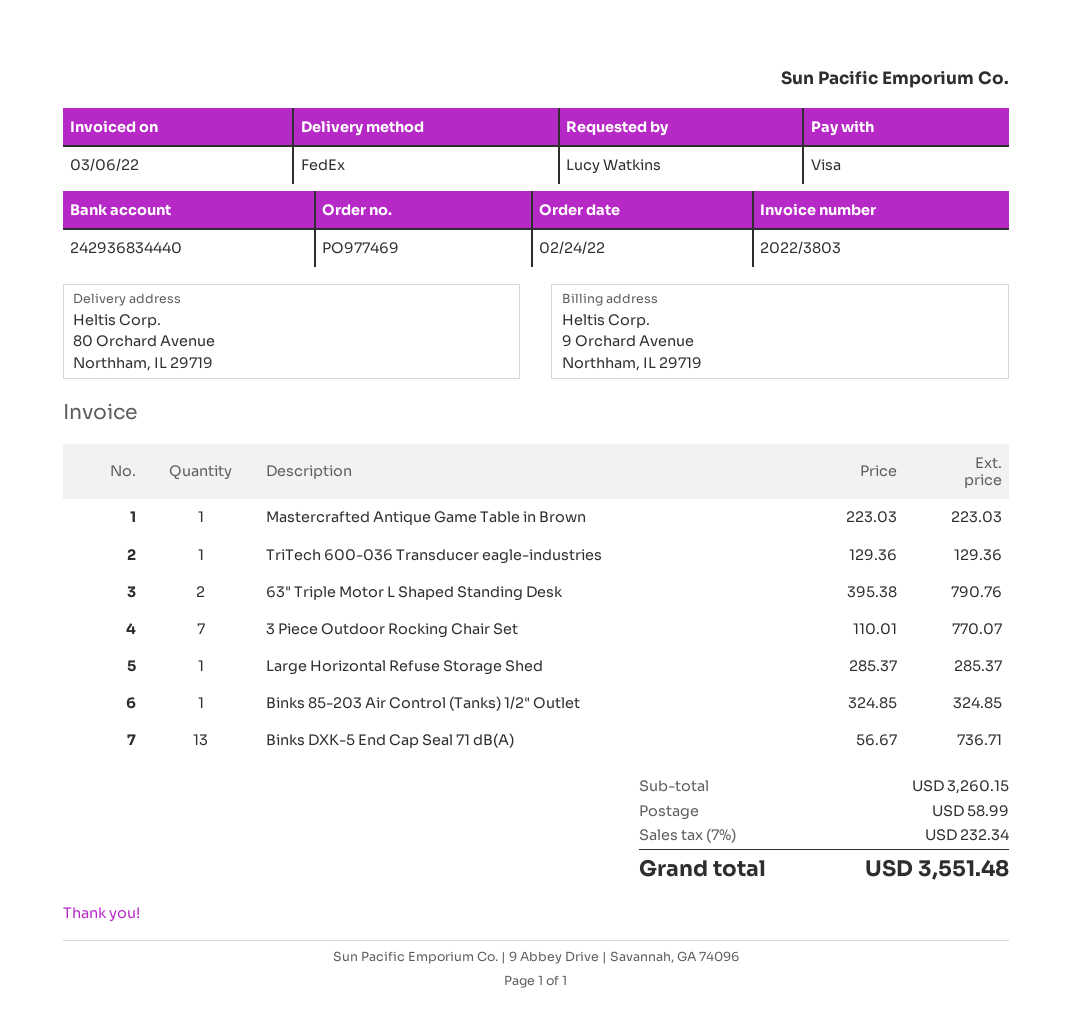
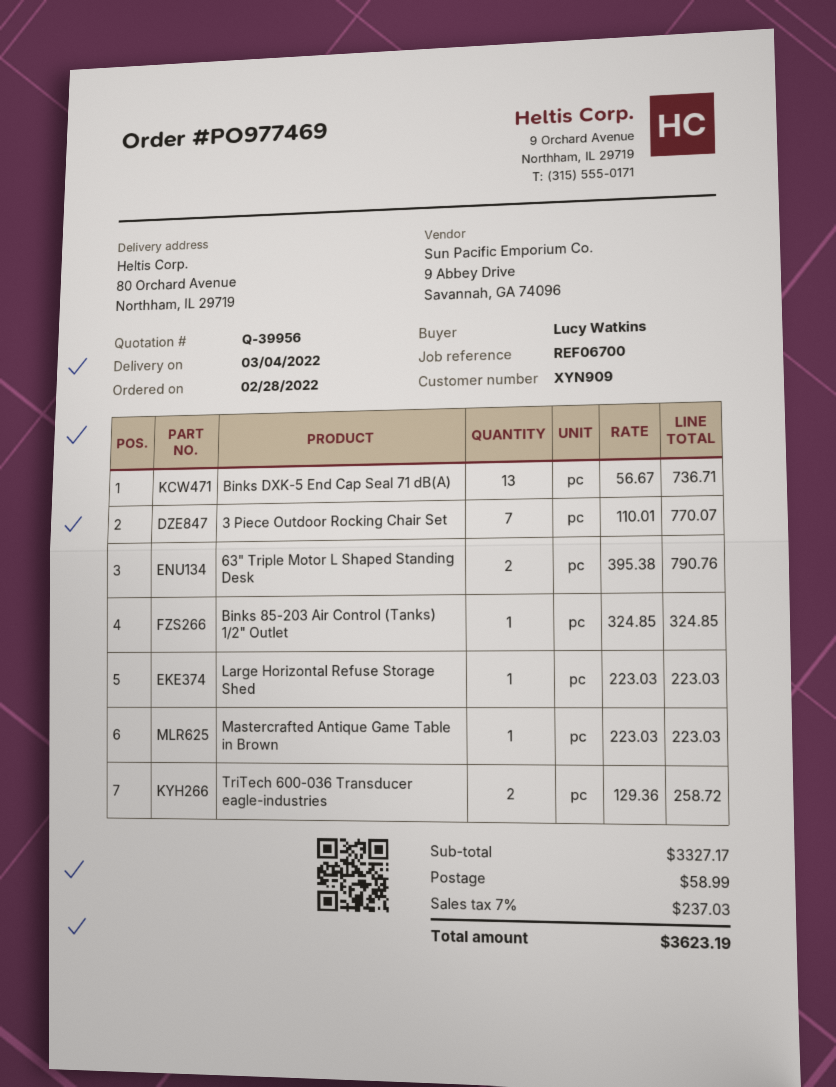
order date: 2022-02-24 -> 2022-02-28
TriTech 600-036 Transducer eagle-industries: 1 x 129.36 = 129.36 -> 2 x 129.36 = 258.72
Large Horizontal Refuse Storage Shed: 1 x 285.37 = 285.37 -> 1 x 223.03 = 223.03
subtotal: 3260.15 -> 3327.17
tax: 7% = 232.34 -> 7% = 237.03
total: 3551.48 -> 3623.19

